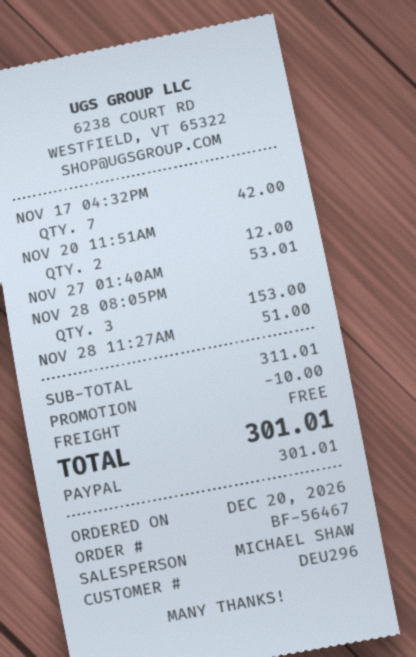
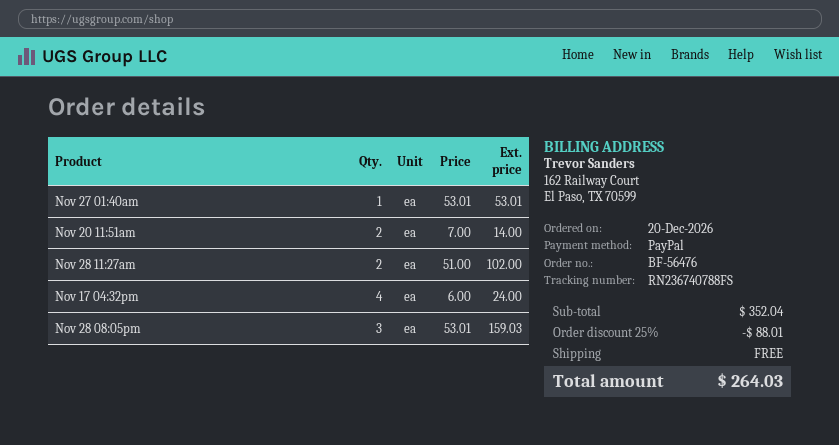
order number: BF-56467 -> BF-56476
NOV 17 04:32PM: 7 for 42.00 -> 4 for 24.00
NOV 20 11:51AM: 2 for 12.00 -> 2 for 14.00
NOV 28 08:05PM: 3 for 153.00 -> 3 for 159.03
NOV 28 11:27AM: 1 for 51.00 -> 2 for 102.00
subtotal: 311.01 -> 352.04
discount: 10.00 -> 88.01
total: 301.01 -> 264.03

